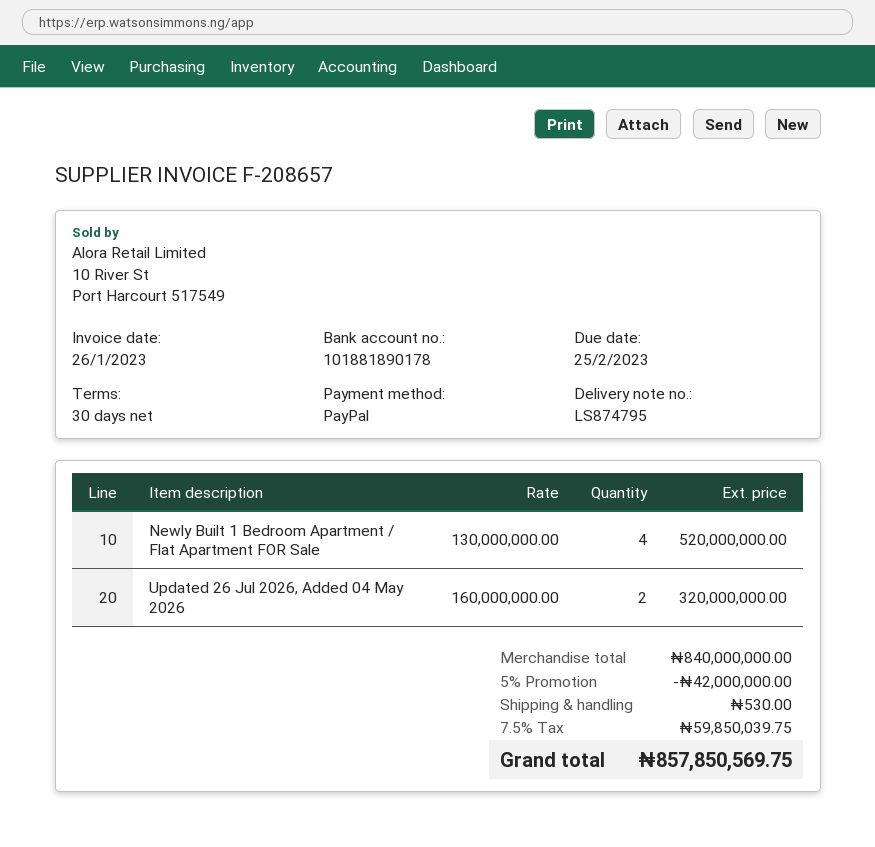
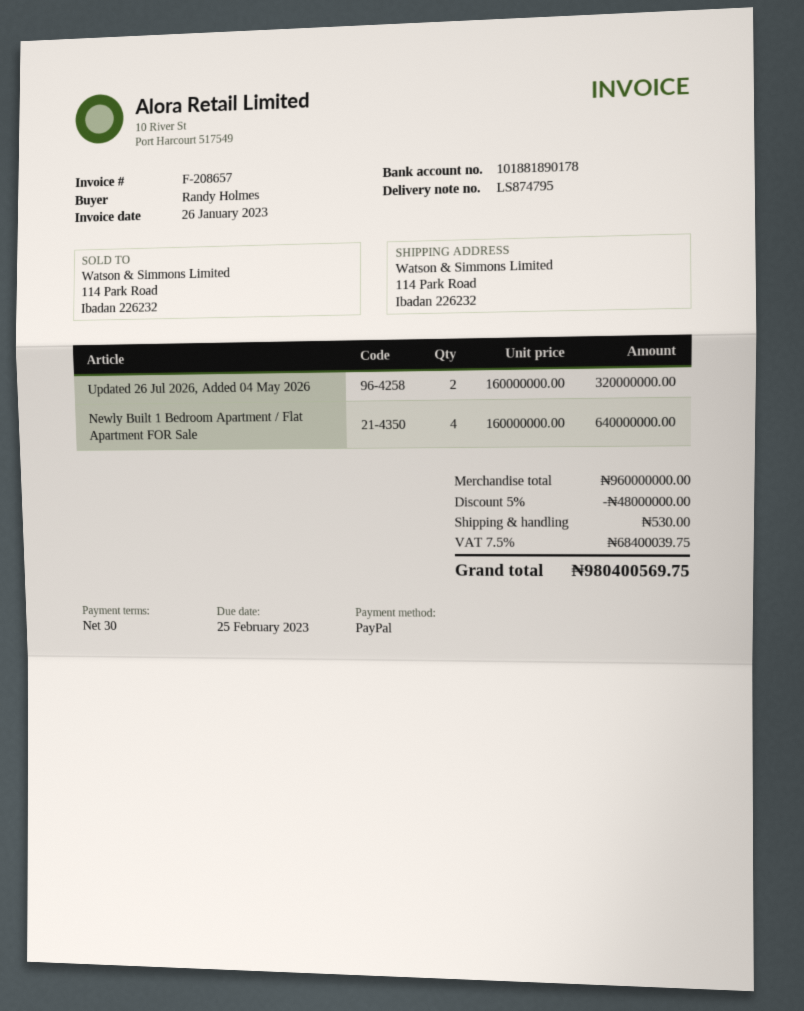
Newly Built 1 Bedroom Apartment / Flat Apartment FOR Sale: 4 x 130000000.00 = 520000000.00 -> 4 x 160000000.00 = 640000000.00
subtotal: 840000000.00 -> 960000000.00
discount: 5% = 42000000.00 -> 5% = 48000000.00
tax: 7.5% = 59850039.75 -> 7.5% = 68400039.75
total: 857850569.75 -> 980400569.75

